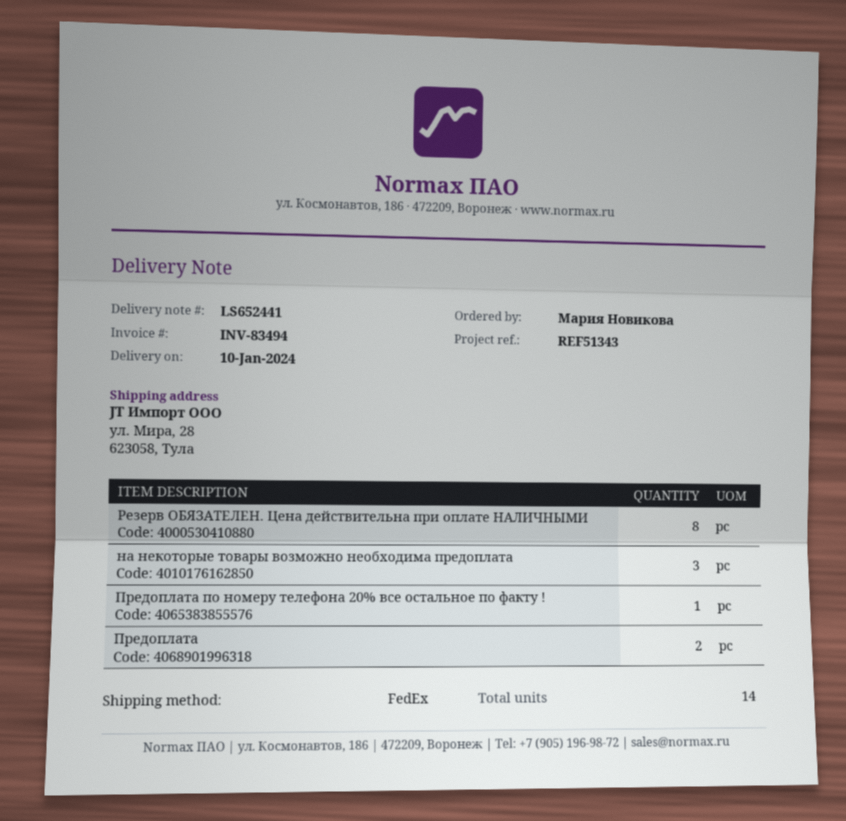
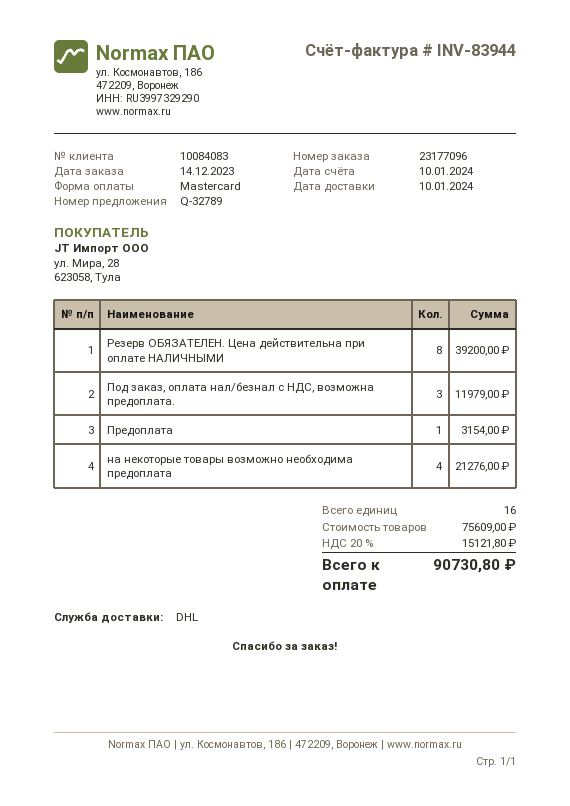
invoice number: INV-83494 -> INV-83944
shipping method: FedEx -> DHL
на некоторые товары возможно необходима предоплата: 3 -> 4
Предоплата по номеру телефона 20% все остальное по факту !: 1 -> none
Предоплата: 2 -> 1
Под заказ, оплата нал/безнал с НДС, возможна предоплата.: none -> 3
total quantity: 14 -> 16

